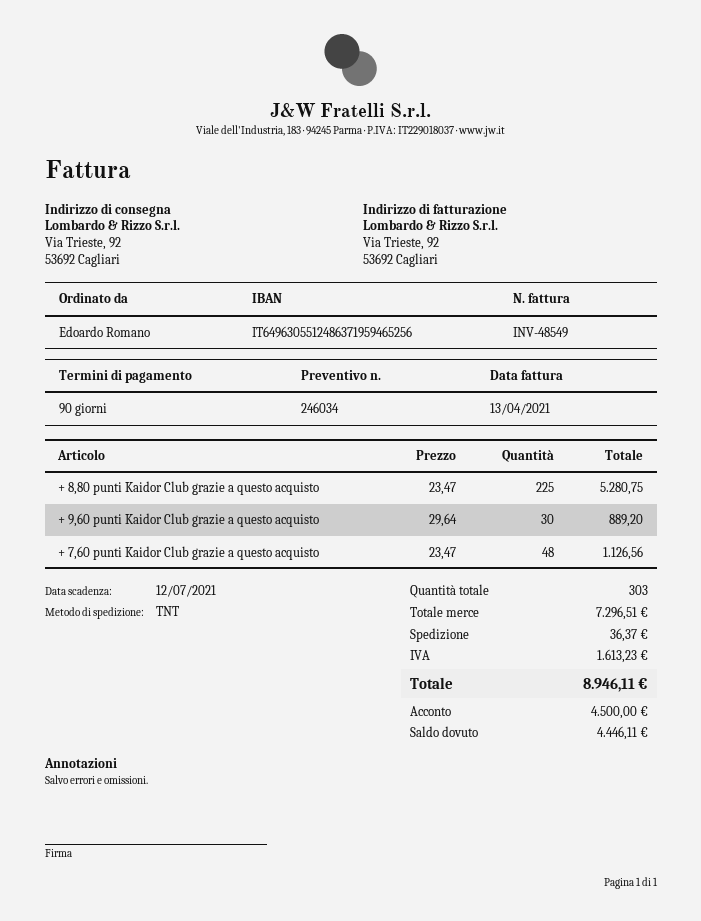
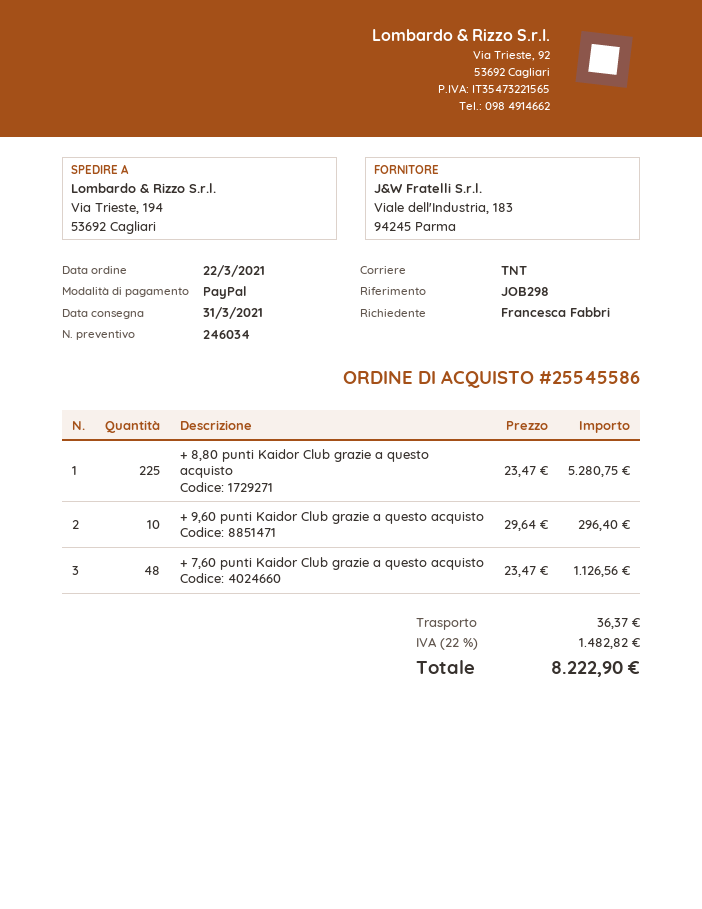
ordered by: Edoardo Romano -> Francesca Fabbri
ship to: Via Trieste, 92, 53692 Cagliari -> Via Trieste, 194, 53692 Cagliari
+ 9,60 punti Kaidor Club grazie a questo acquisto: 30 x 29.64 = 889.20 -> 10 x 29.64 = 296.40
tax: 1613.23 -> 1482.82
total: 8946.11 -> 8222.90

